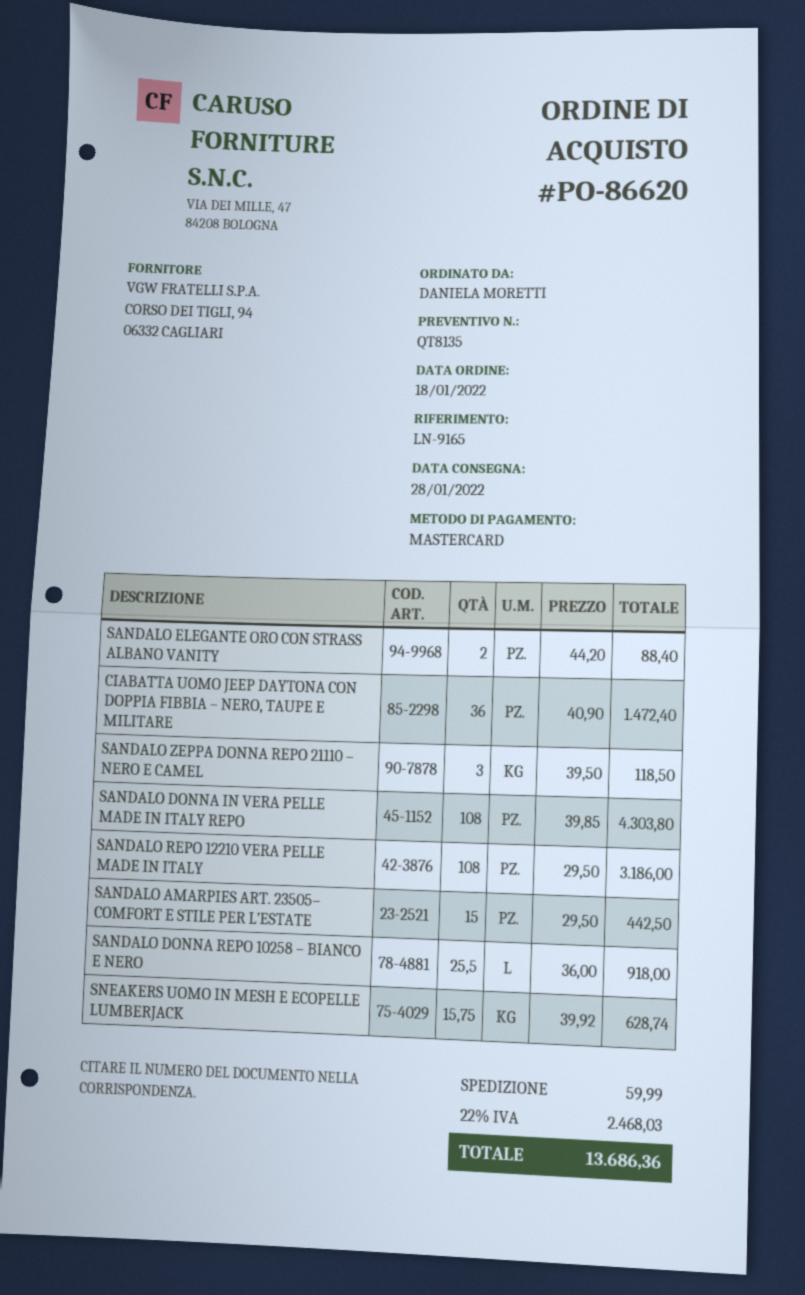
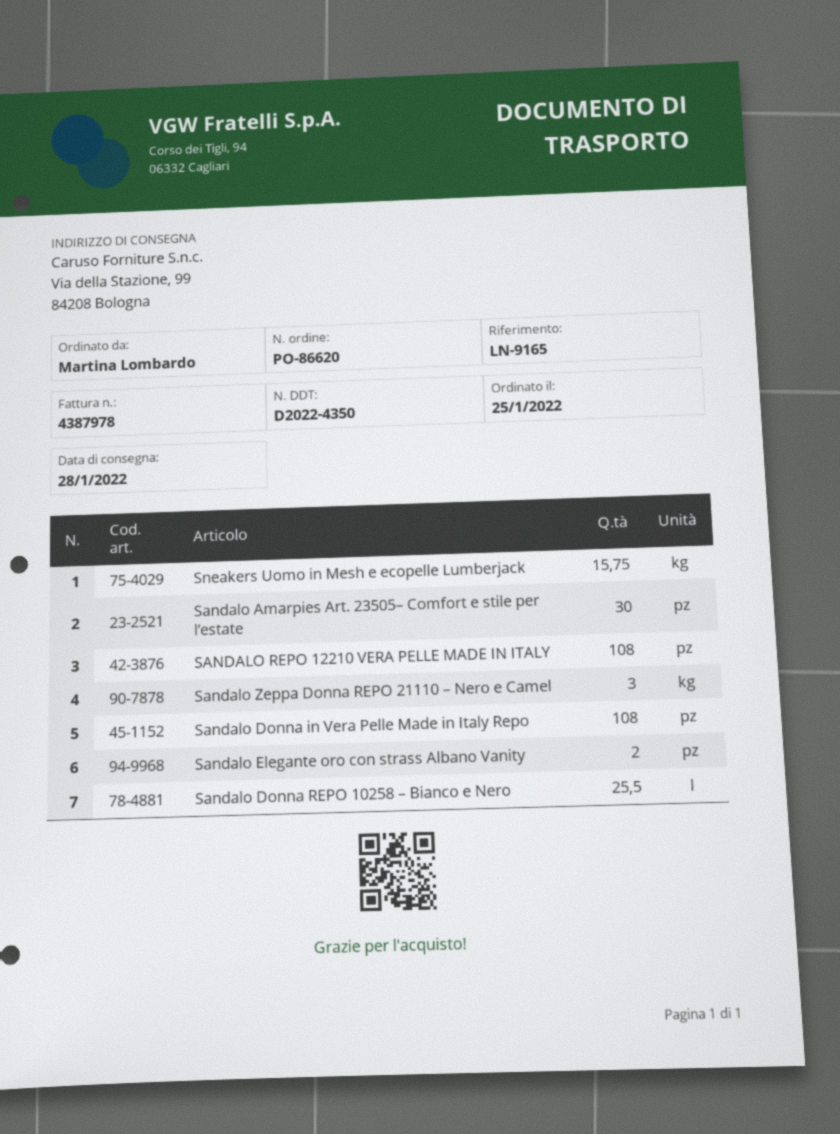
order date: 2022-01-18 -> 2022-01-25
ordered by: DANIELA MORETTI -> Martina Lombardo
CIABATTA UOMO JEEP DAYTONA CON DOPPIA FIBBIA – NERO, TAUPE E MILITARE: 36 -> none
SANDALO AMARPIES ART. 23505– COMFORT E STILE PER L’ESTATE: 15 -> 30

